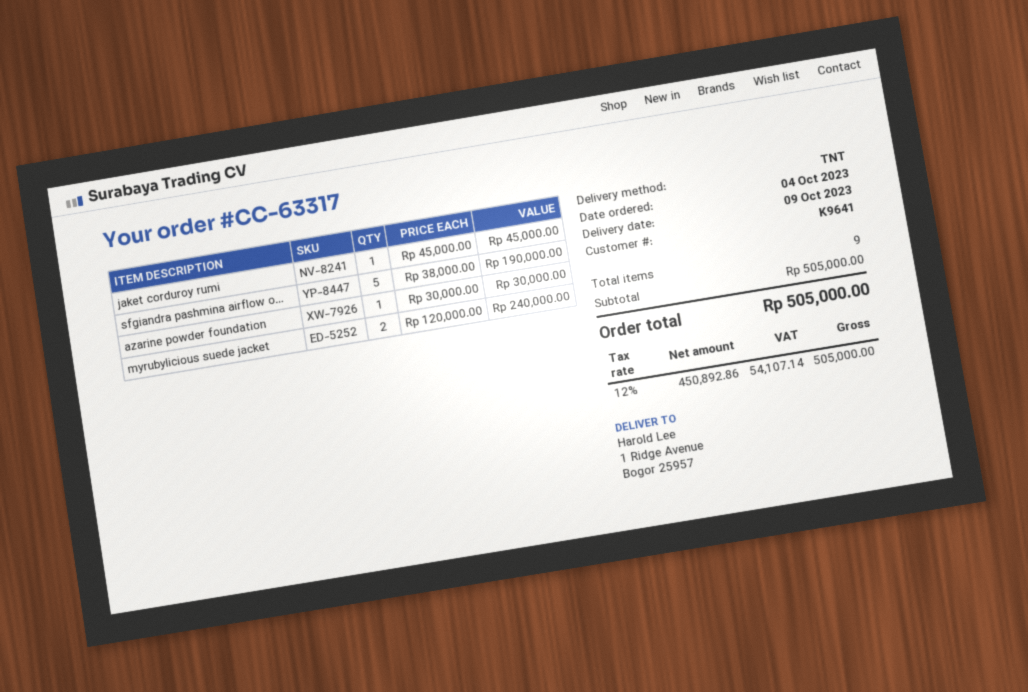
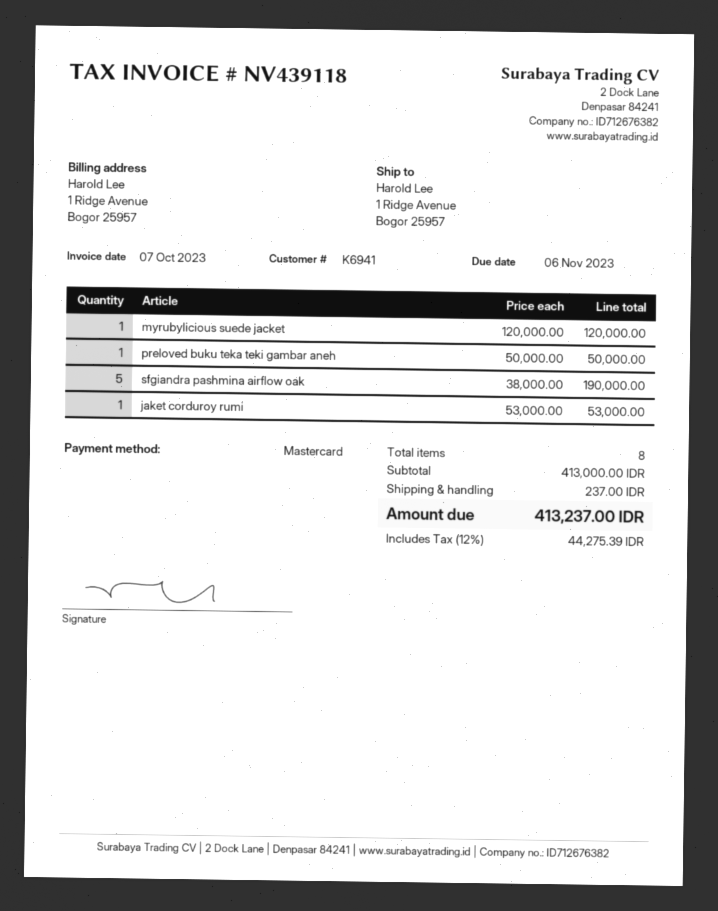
customer number: K9641 -> K6941
jaket corduroy rumi: 1 x 45000.00 = 45000.00 -> 1 x 53000.00 = 53000.00
azarine powder foundation: 1 x 30000.00 = 30000.00 -> none
myrubylicious suede jacket: 2 x 120000.00 = 240000.00 -> 1 x 120000.00 = 120000.00
preloved buku teka teki gambar aneh: none -> 1 x 50000.00 = 50000.00
total quantity: 9 -> 8
subtotal: 505000.00 -> 413000.00
shipping: none -> 237.00
tax: 12% = 54107.14 -> 12% = 44275.39
total: 505000.00 -> 413237.00

